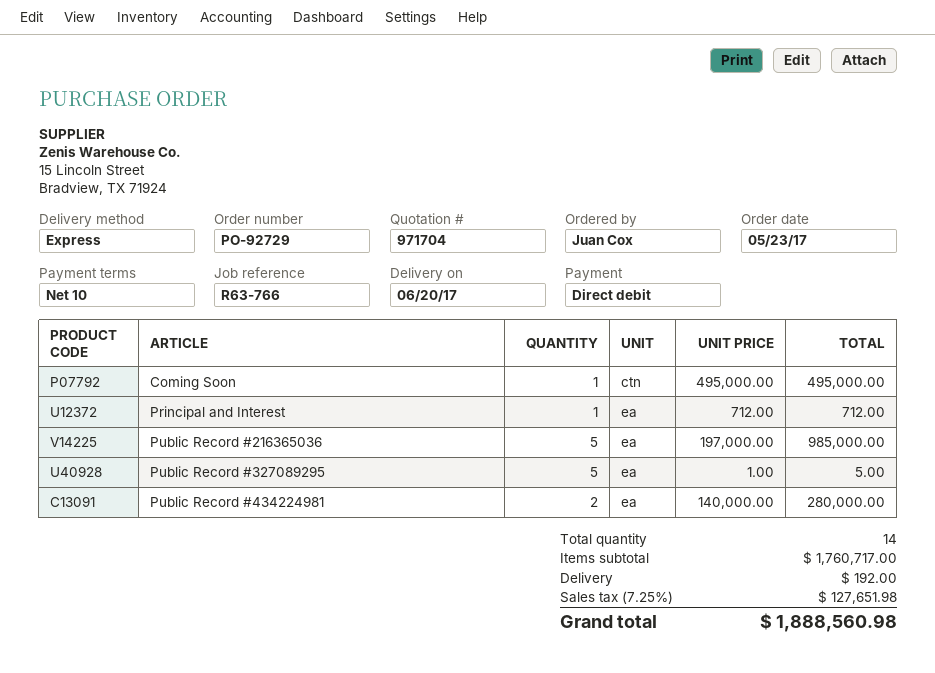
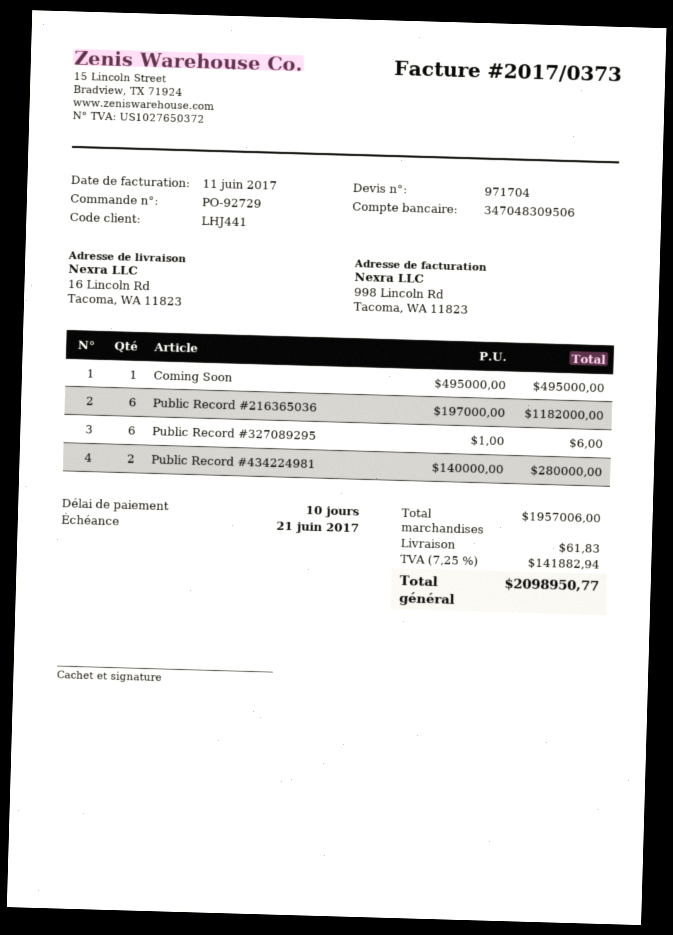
Principal and Interest: 1 x 712.00 = 712.00 -> none
Public Record #216365036: 5 x 197000.00 = 985000.00 -> 6 x 197000.00 = 1182000.00
Public Record #327089295: 5 x 1.00 = 5.00 -> 6 x 1.00 = 6.00
subtotal: 1760717.00 -> 1957006.00
shipping: 192.00 -> 61.83
tax: 7.25% = 127651.98 -> 7.25% = 141882.94
total: 1888560.98 -> 2098950.77

